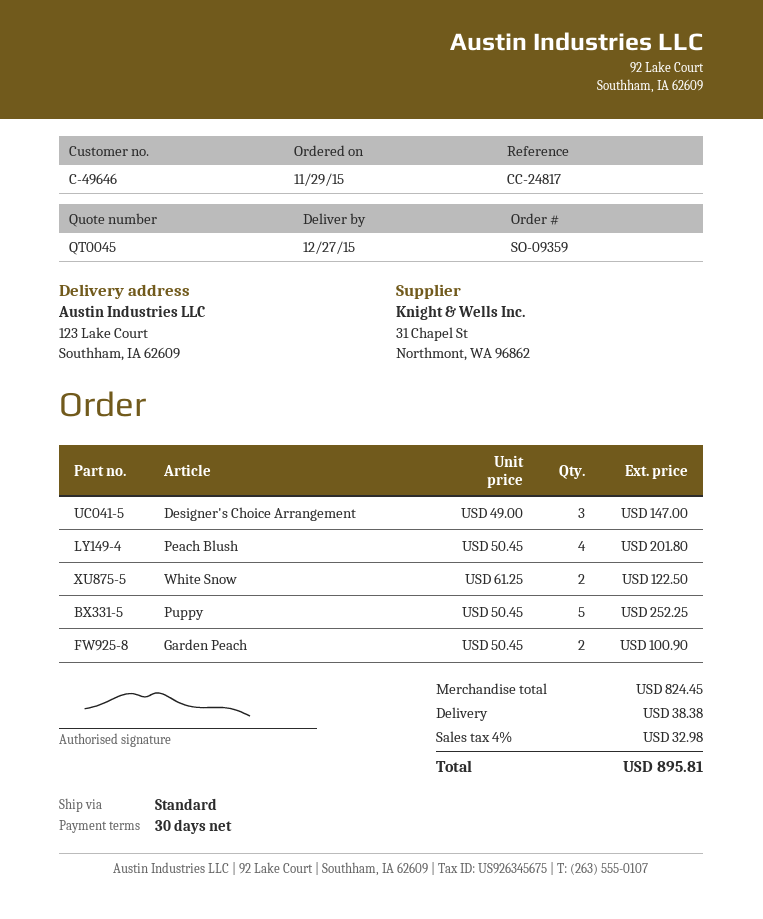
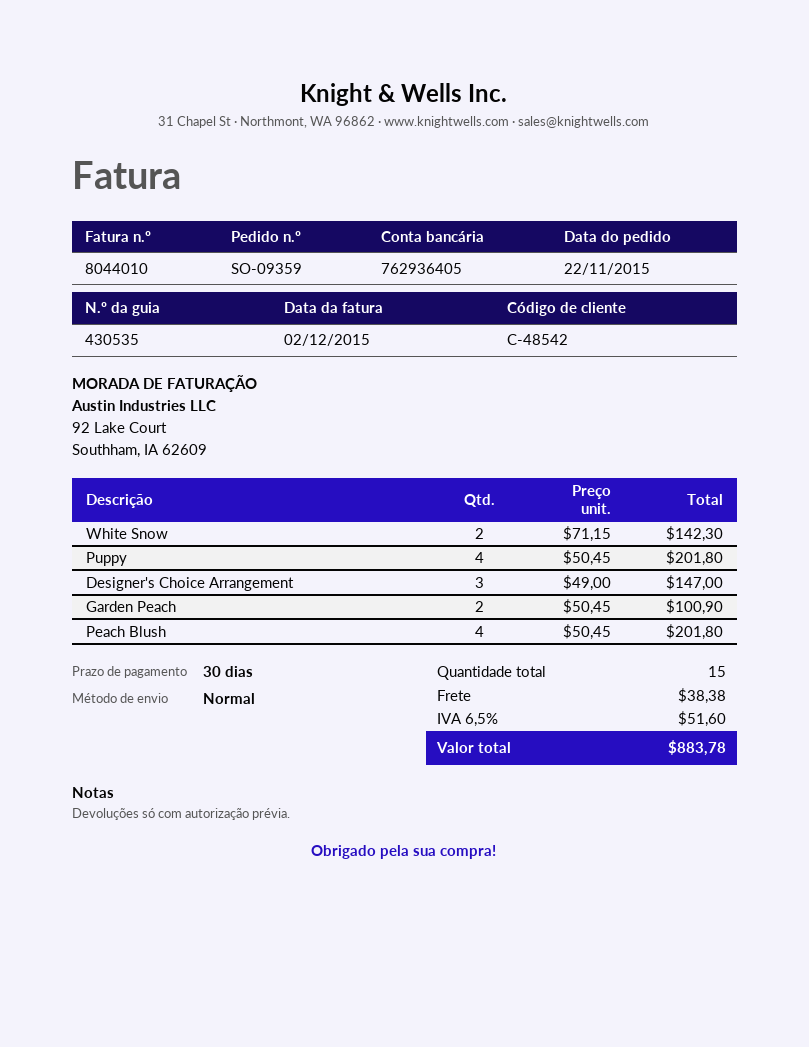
order date: 2015-11-29 -> 2015-11-22
customer number: C-49646 -> C-48542
White Snow: 2 x 61.25 = 122.50 -> 2 x 71.15 = 142.30
Puppy: 5 x 50.45 = 252.25 -> 4 x 50.45 = 201.80
tax: 4% = 32.98 -> 6.5% = 51.60
total: 895.81 -> 883.78

